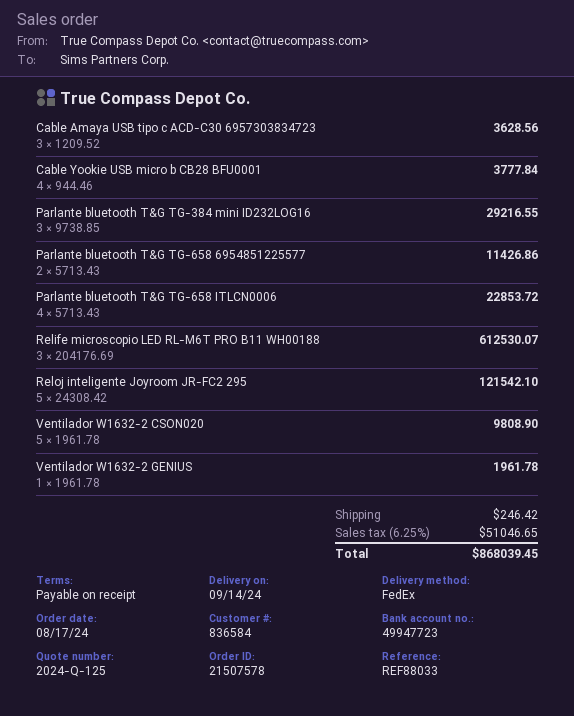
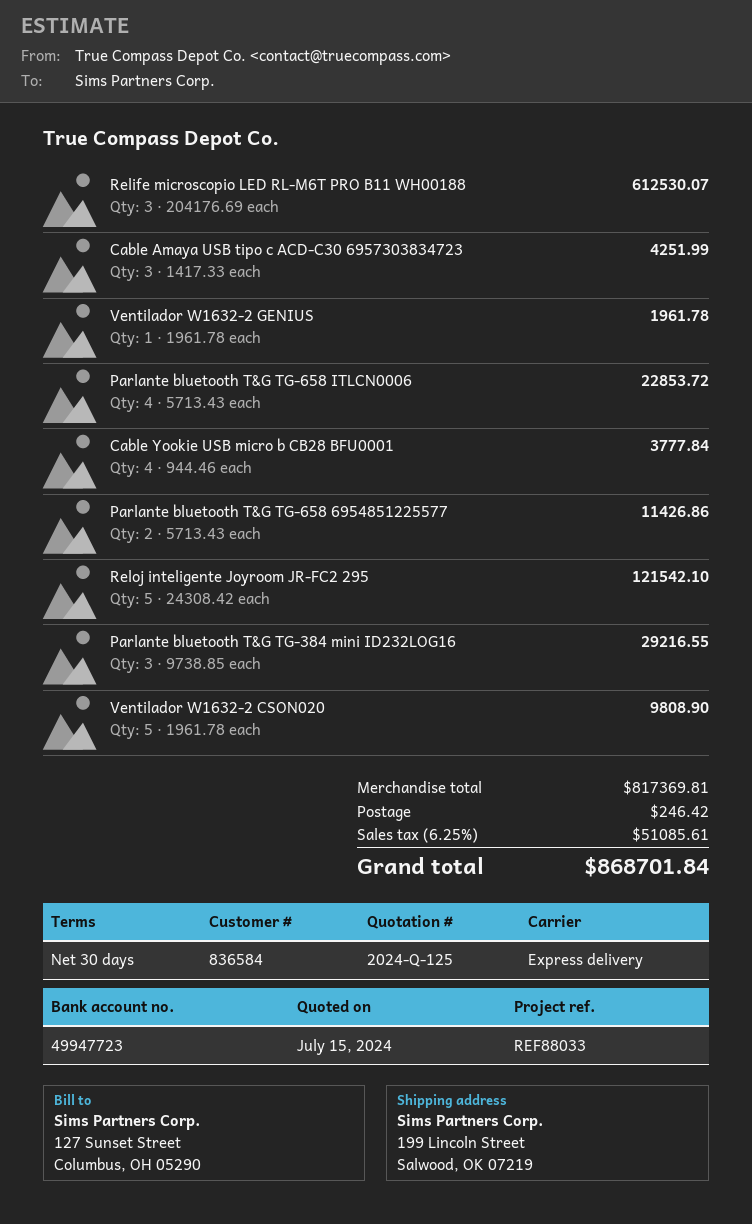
payment terms: on receipt -> 30 days
shipping method: FedEx -> express
Cable Amaya USB tipo c ACD-C30 6957303834723: 3 x 1209.52 = 3628.56 -> 3 x 1417.33 = 4251.99
tax: 6.25% = 51046.65 -> 6.25% = 51085.61
total: 868039.45 -> 868701.84

